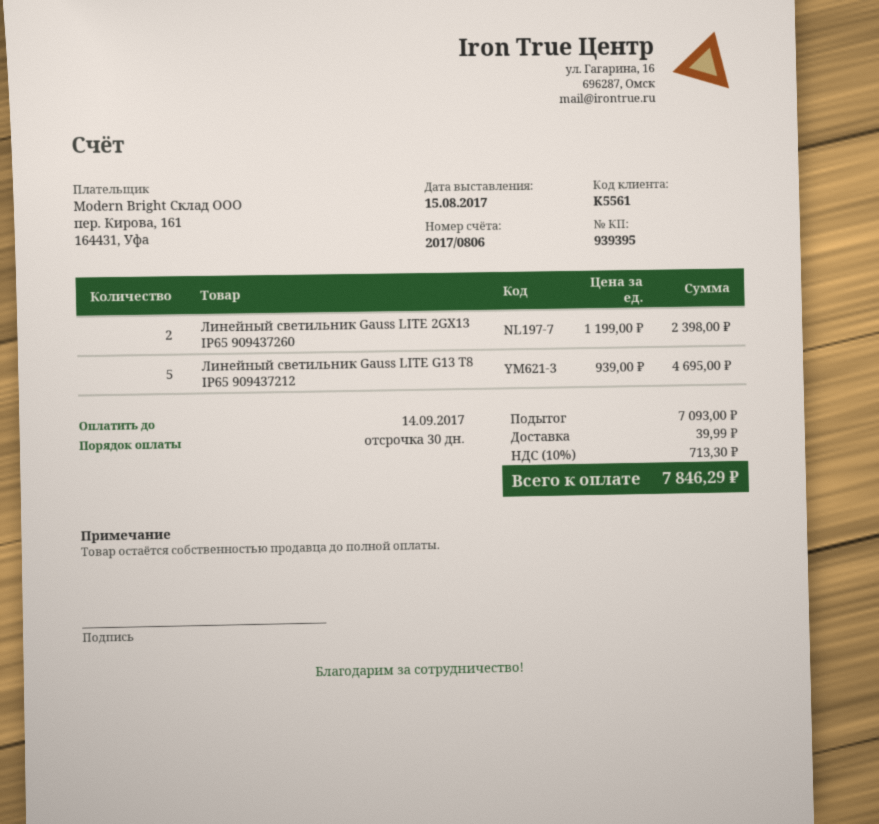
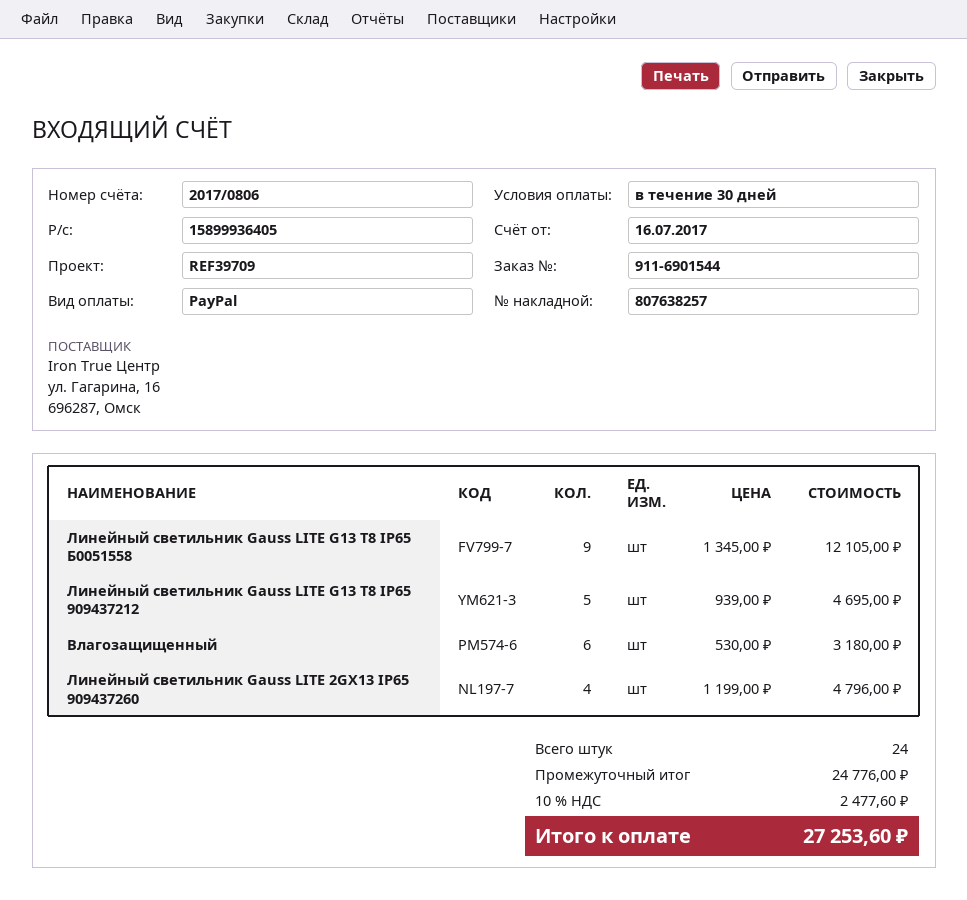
invoice date: 2017-08-15 -> 2017-07-16
Линейный светильник Gauss LITE 2GX13 IP65 909437260: 2 x 1199.00 = 2398.00 -> 4 x 1199.00 = 4796.00
Линейный светильник Gauss LITE G13 T8 IP65 Б0051558: none -> 9 x 1345.00 = 12105.00
Влагозащищенный: none -> 6 x 530.00 = 3180.00
subtotal: 7093.00 -> 24776.00
shipping: 39.99 -> none
tax: 10% = 713.30 -> 10% = 2477.60
total: 7846.29 -> 27253.60

